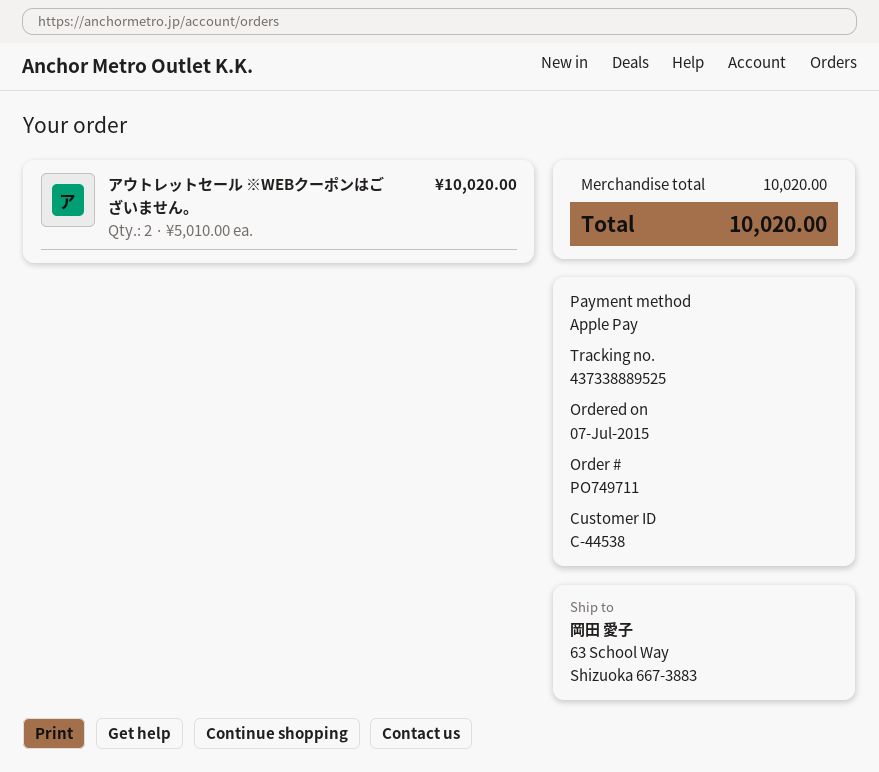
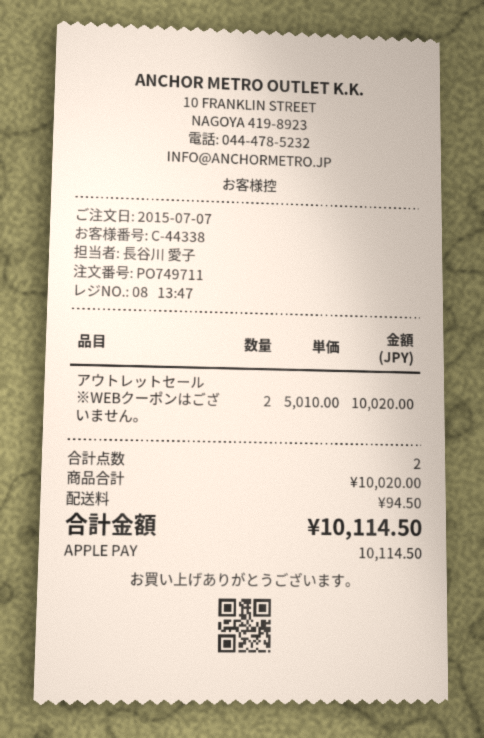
customer number: C-44538 -> C-44338
shipping: none -> 94.50
total: 10020.00 -> 10114.50

